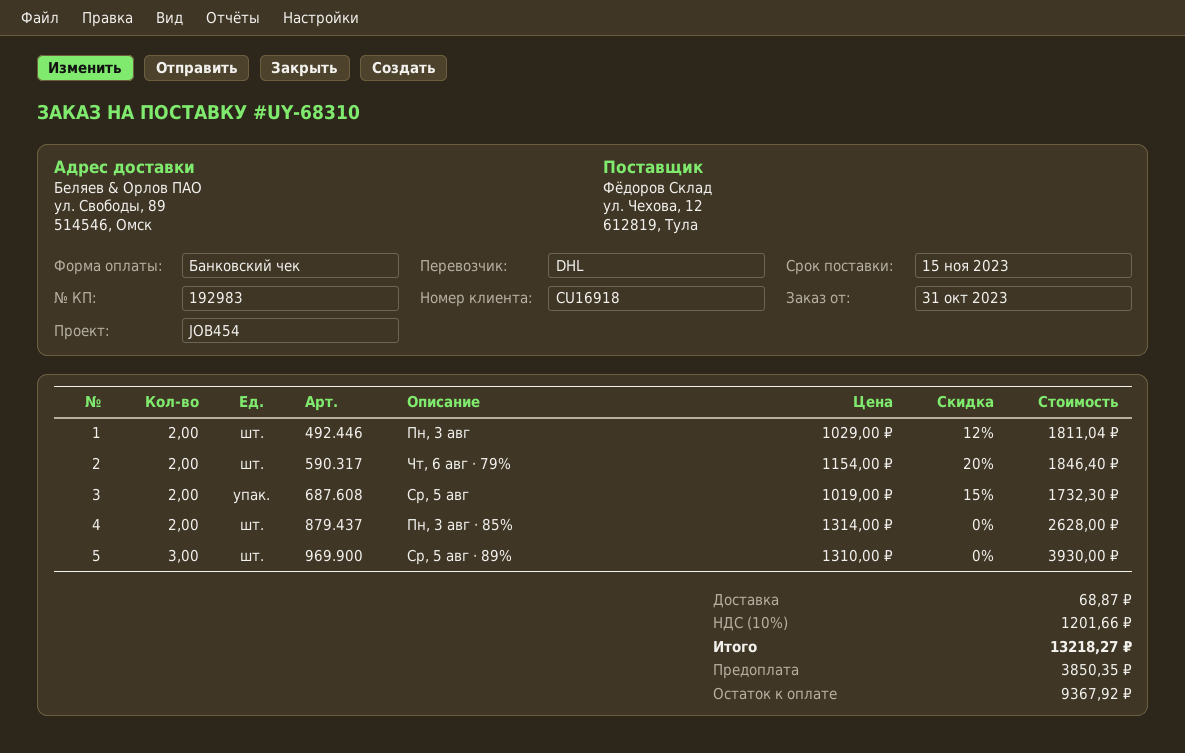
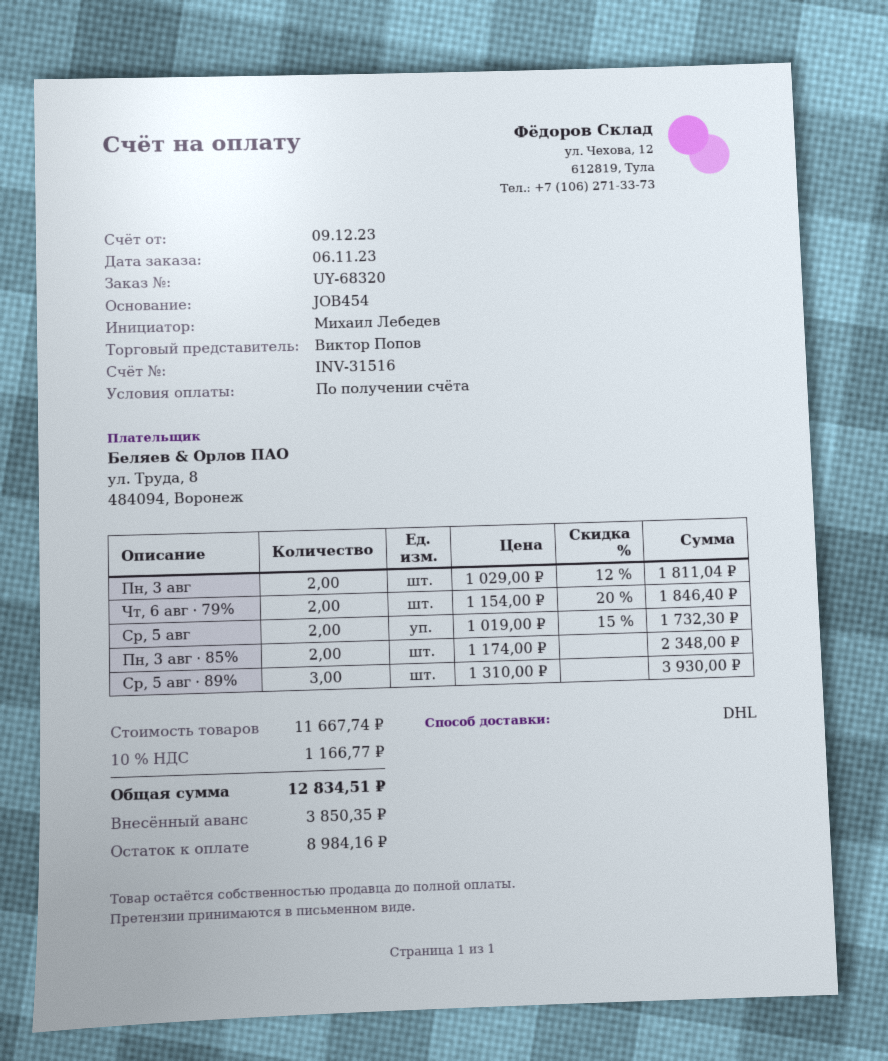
order number: UY-68310 -> UY-68320
order date: 2023-10-31 -> 2023-11-06
Пн, 3 авг · 85%: 2 x 1314.00 = 2628.00 -> 2 x 1174.00 = 2348.00
shipping: 68.87 -> none
tax: 10% = 1201.66 -> 10% = 1166.77
total: 13218.27 -> 12834.51
balance: 9367.92 -> 8984.16

